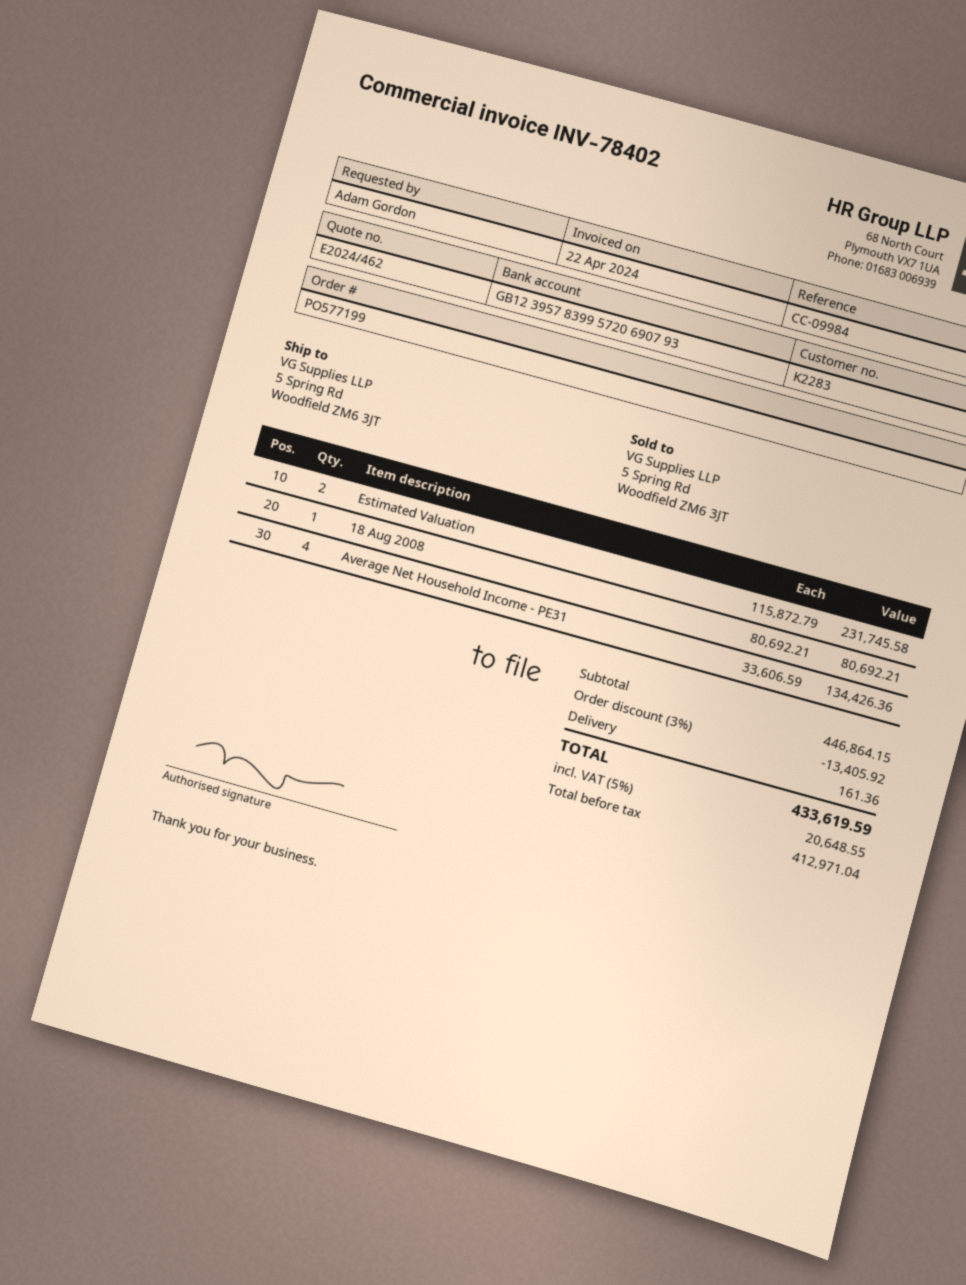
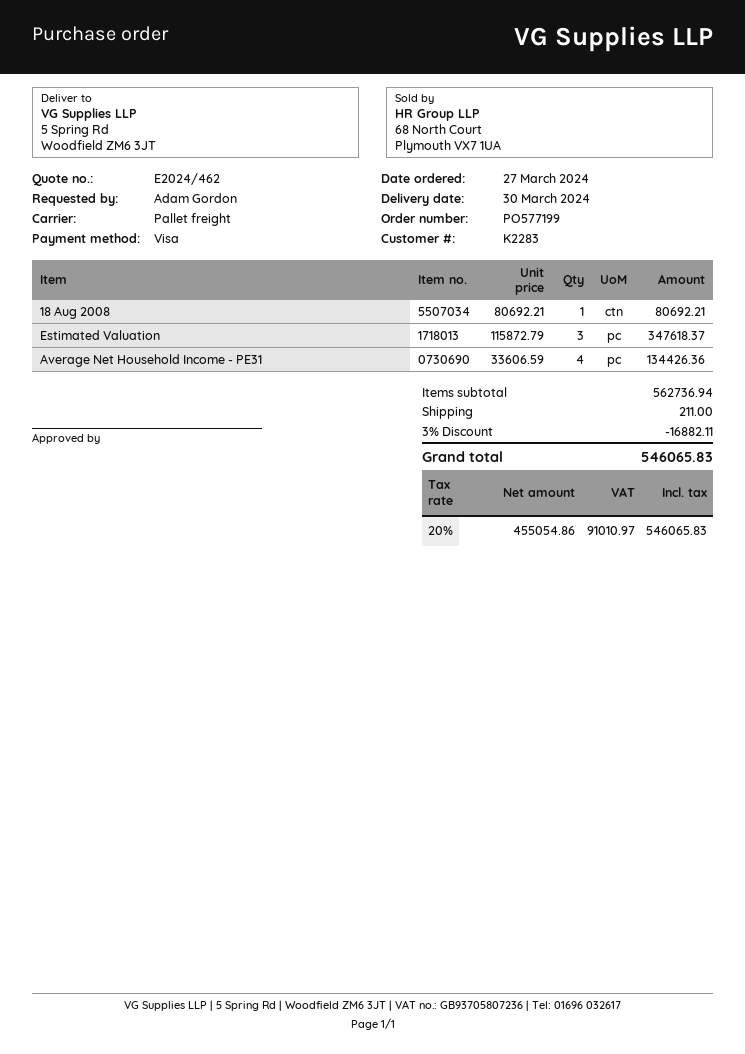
Estimated Valuation: 2 x 115872.79 = 231745.58 -> 3 x 115872.79 = 347618.37
subtotal: 446864.15 -> 562736.94
discount: 3% = 13405.92 -> 3% = 16882.11
shipping: 161.36 -> 211.00
net: 412971.04 -> 455054.86
tax: 5% = 20648.55 -> 20% = 91010.97
total: 433619.59 -> 546065.83

